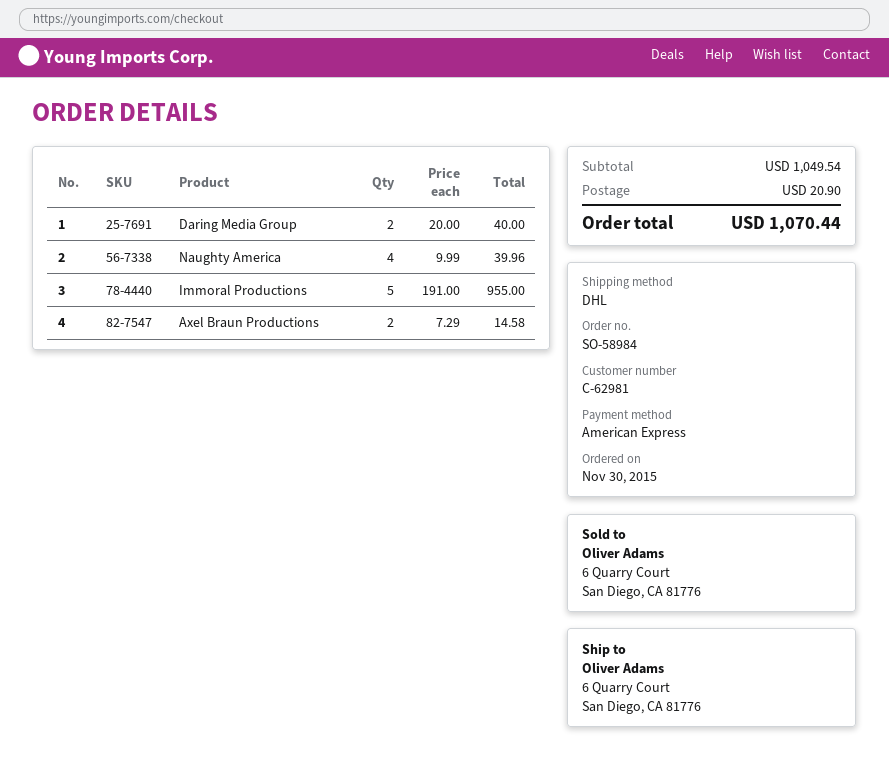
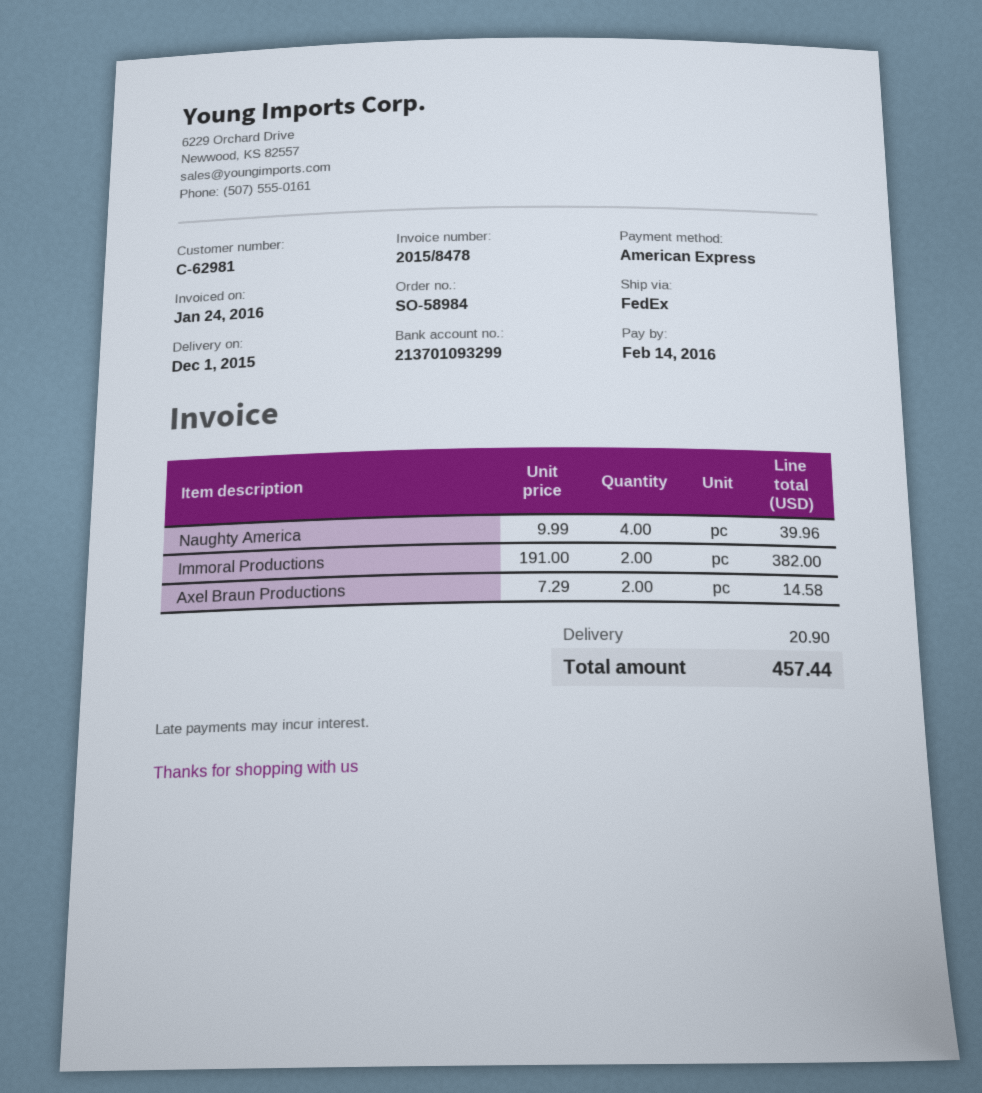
shipping method: DHL -> FedEx
Daring Media Group: 2 x 20.00 = 40.00 -> none
Immoral Productions: 5 x 191.00 = 955.00 -> 2 x 191.00 = 382.00
total: 1070.44 -> 457.44

